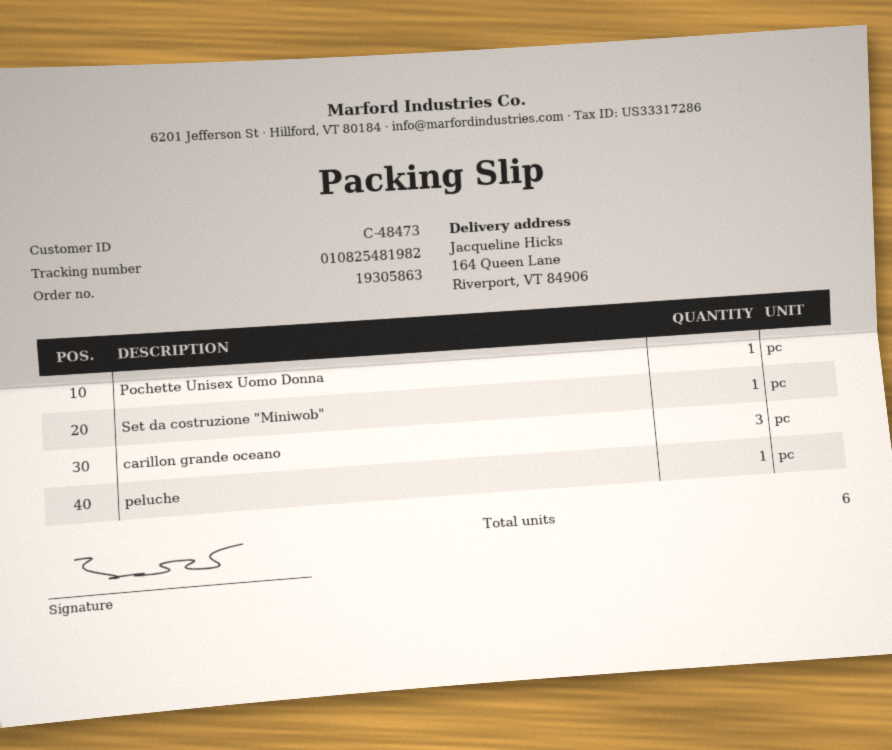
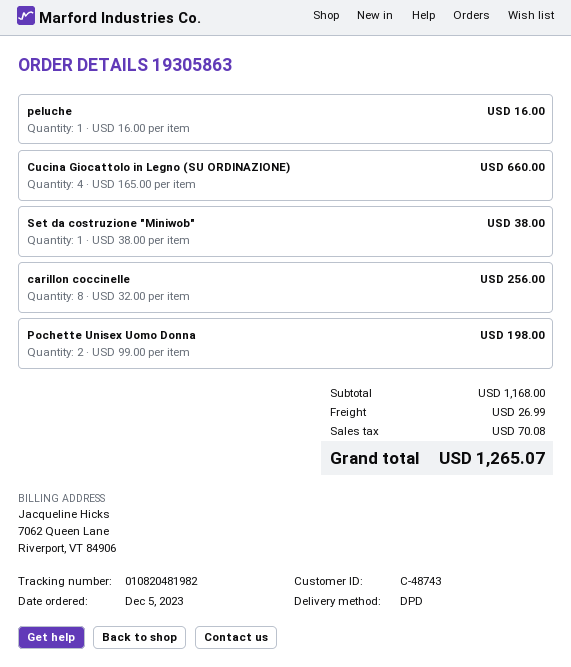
customer number: C-48473 -> C-48743
tracking number: 010825481982 -> 010820481982
Pochette Unisex Uomo Donna: 1 -> 2
carillon grande oceano: 3 -> none
Cucina Giocattolo in Legno (SU ORDINAZIONE): none -> 4
carillon coccinelle: none -> 8

